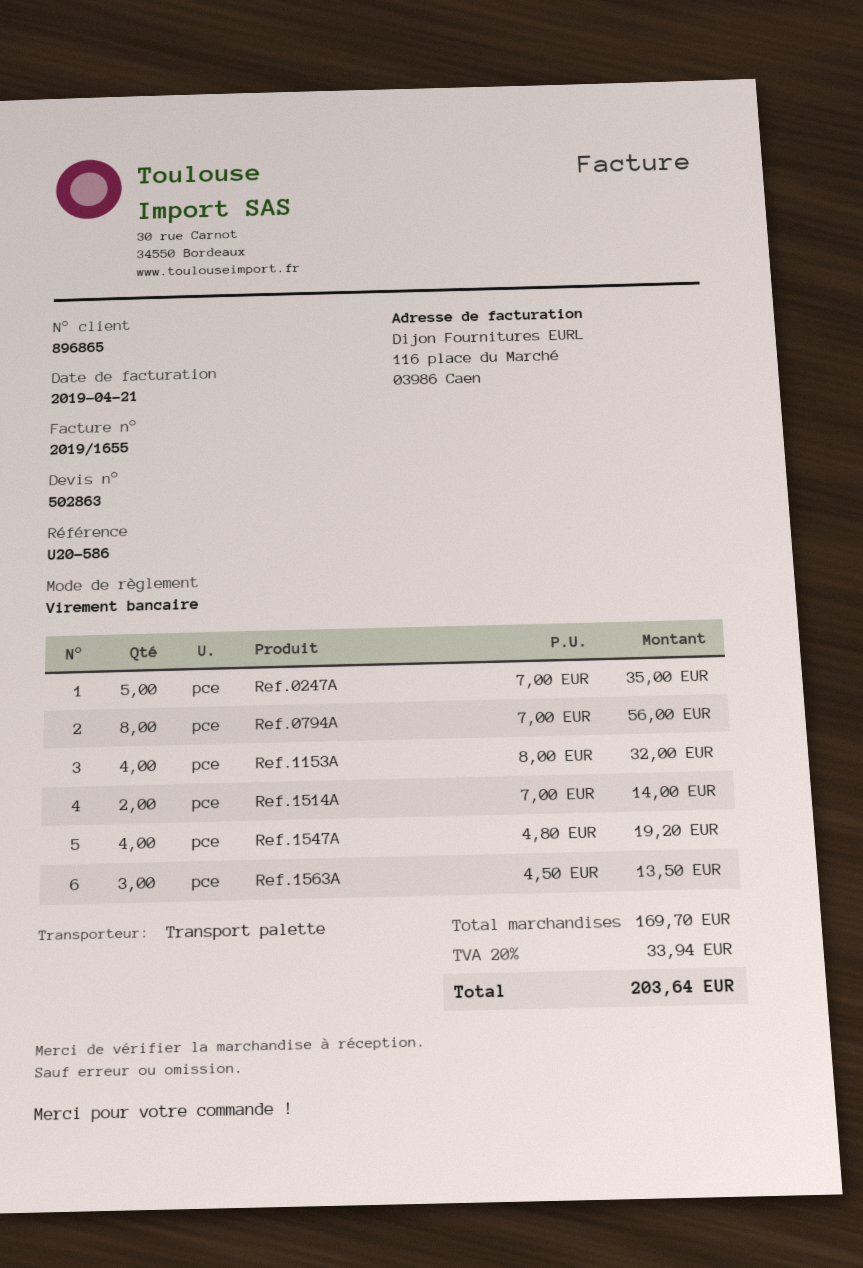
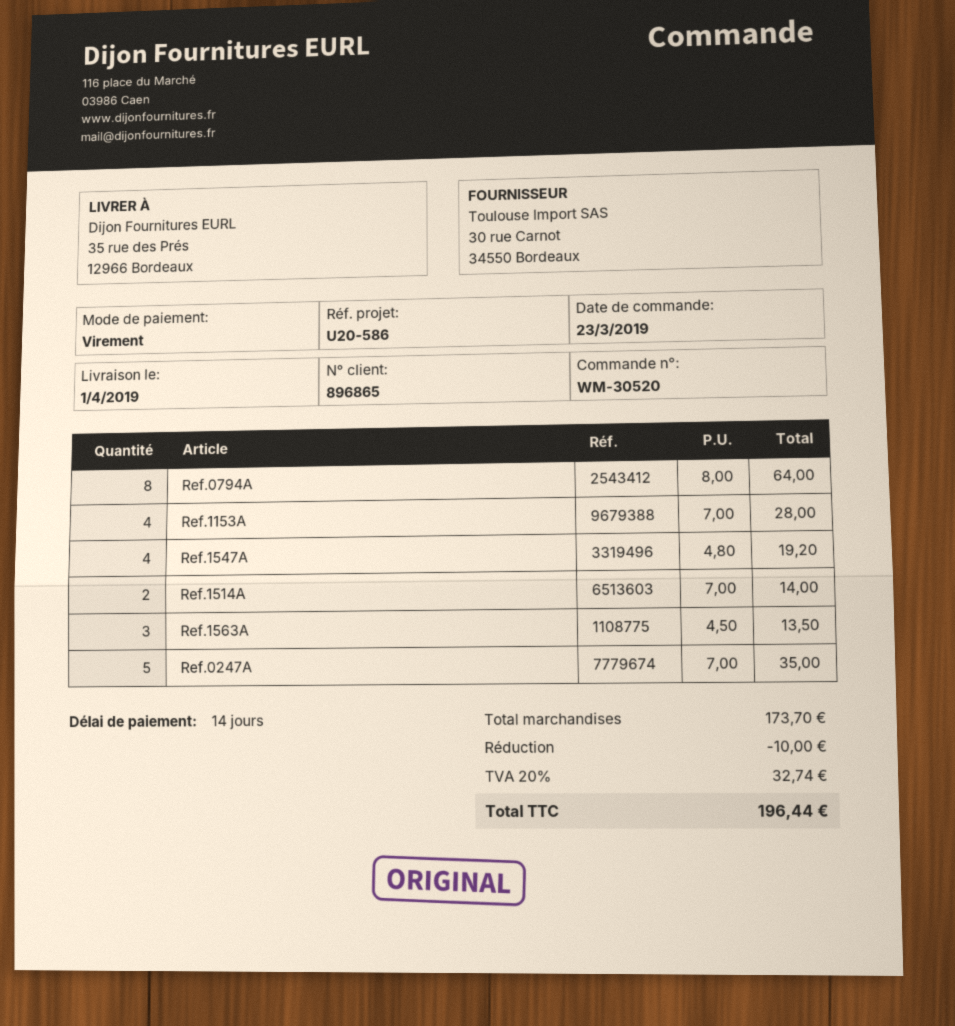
Ref.0794A: 8 x 7.00 = 56.00 -> 8 x 8.00 = 64.00
Ref.1153A: 4 x 8.00 = 32.00 -> 4 x 7.00 = 28.00
subtotal: 169.70 -> 173.70
discount: none -> 10.00
tax: 20% = 33.94 -> 20% = 32.74
total: 203.64 -> 196.44

